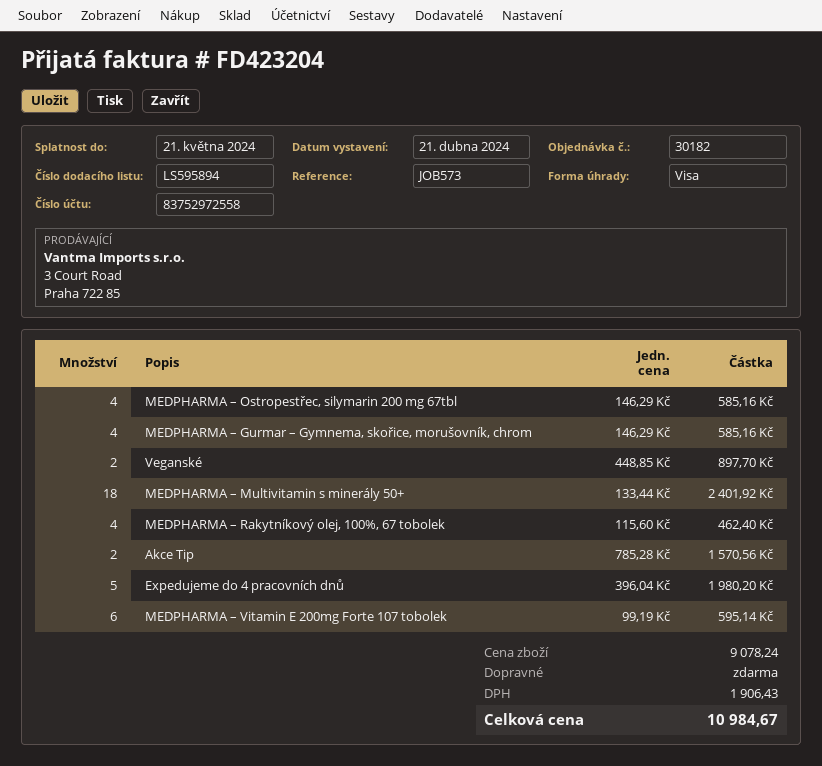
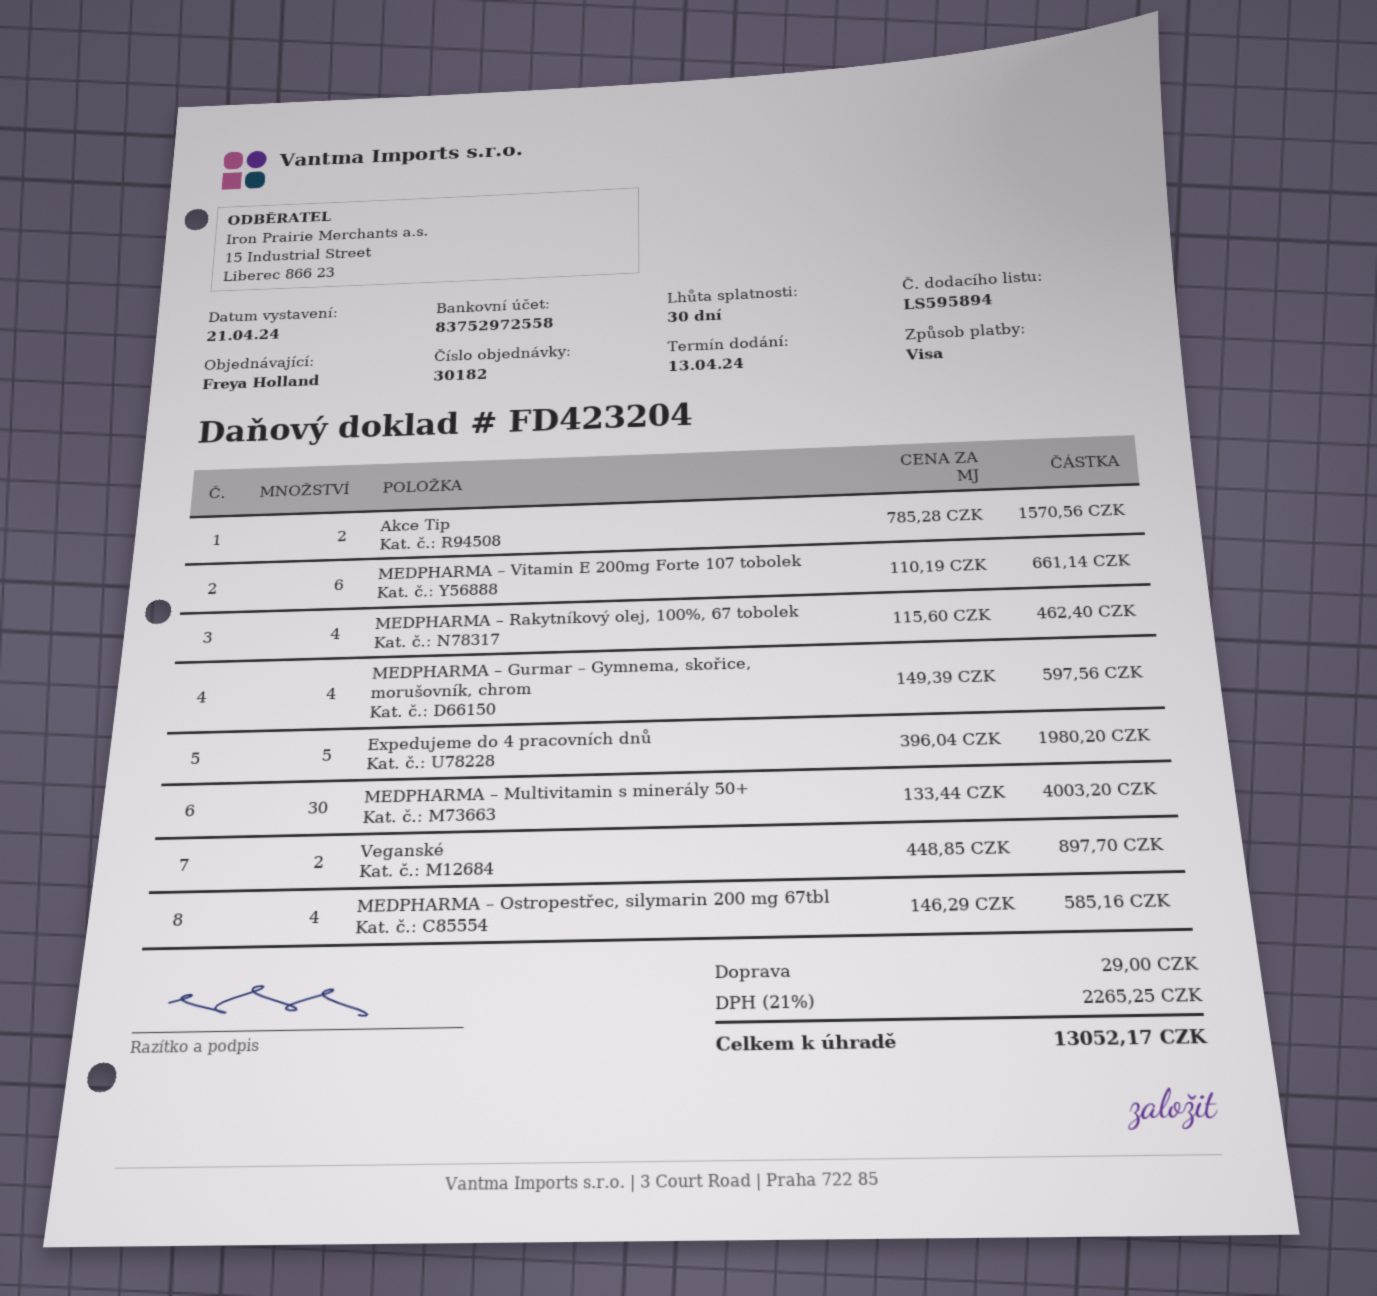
MEDPHARMA – Gurmar – Gymnema, skořice, morušovník, chrom: 4 x 146.29 = 585.16 -> 4 x 149.39 = 597.56
MEDPHARMA – Multivitamin s minerály 50+: 18 x 133.44 = 2401.92 -> 30 x 133.44 = 4003.20
MEDPHARMA – Vitamin E 200mg Forte 107 tobolek: 6 x 99.19 = 595.14 -> 6 x 110.19 = 661.14
shipping: 0.00 -> 29.00
tax: 1906.43 -> 2265.25
total: 10984.67 -> 13052.17

